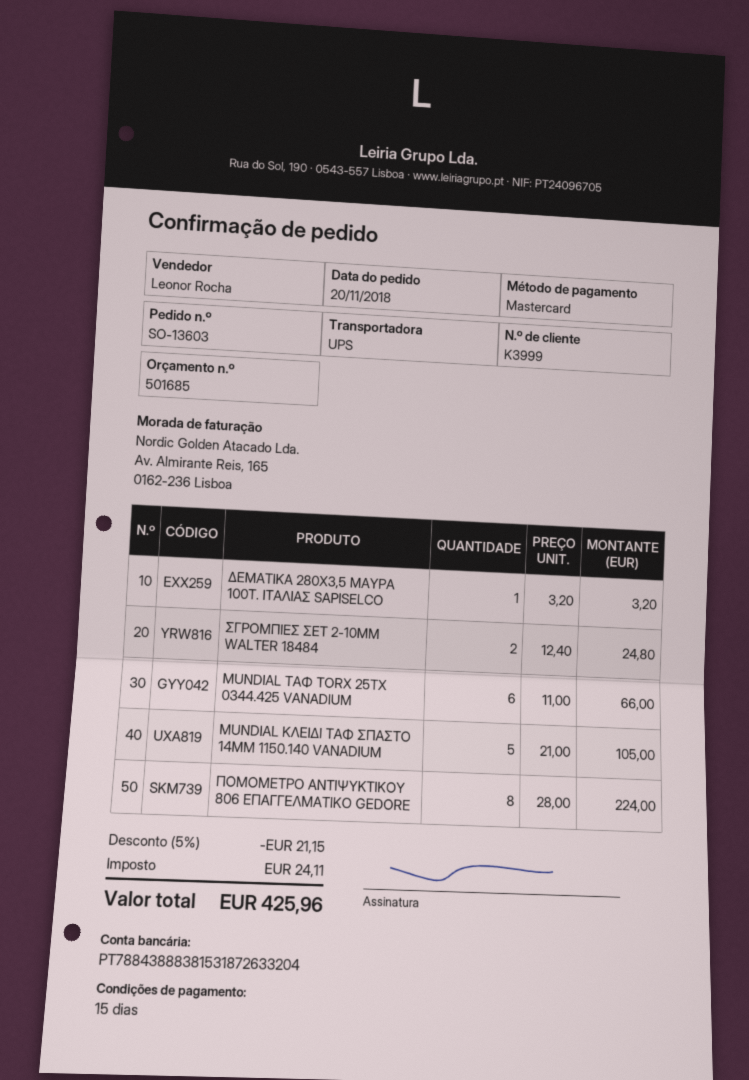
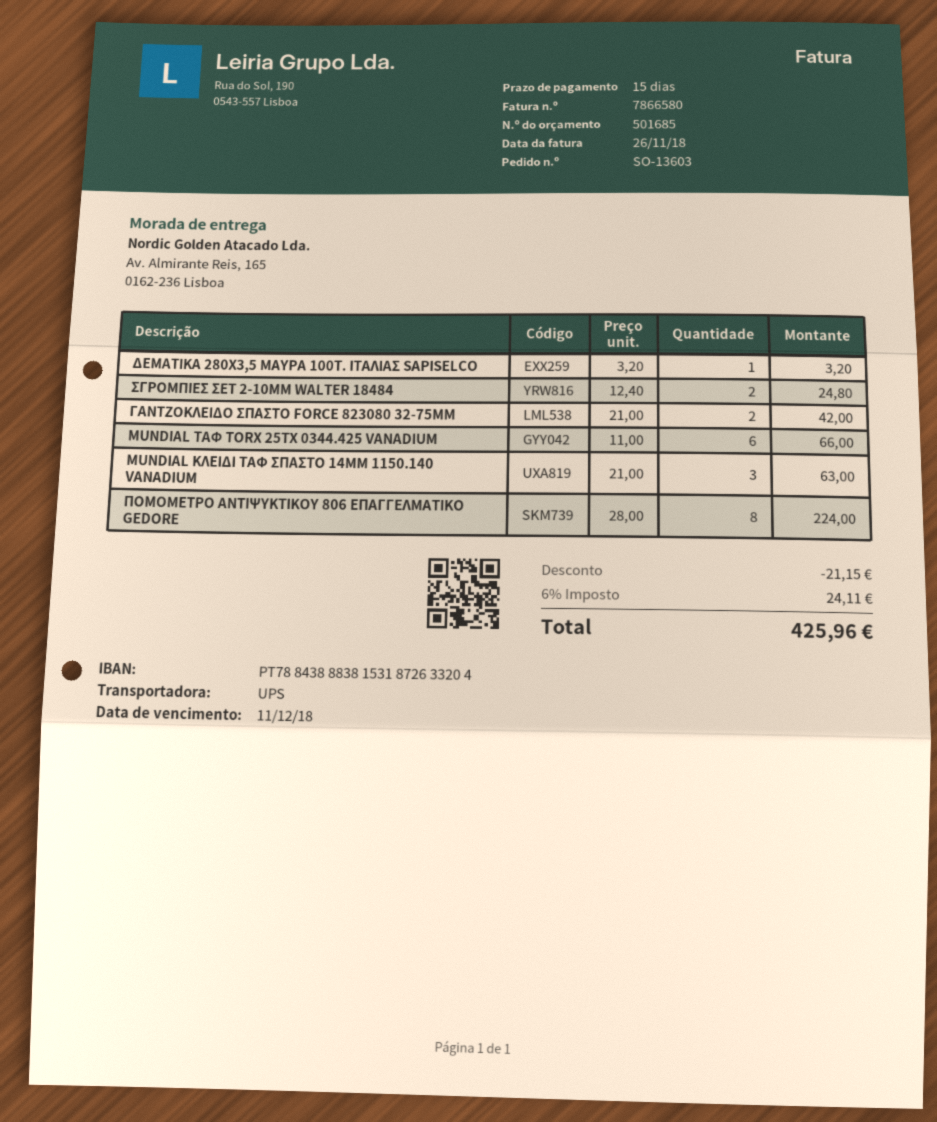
MUNDIAL ΚΛΕΙΔΙ ΤΑΦ ΣΠΑΣΤΟ 14ΜΜ 1150.140 VANADIUM: 5 x 21.00 = 105.00 -> 3 x 21.00 = 63.00
ΓΑΝΤΖΟΚΛΕΙΔΟ ΣΠΑΣΤΟ FORCE 823080 32-75ΜΜ: none -> 2 x 21.00 = 42.00

